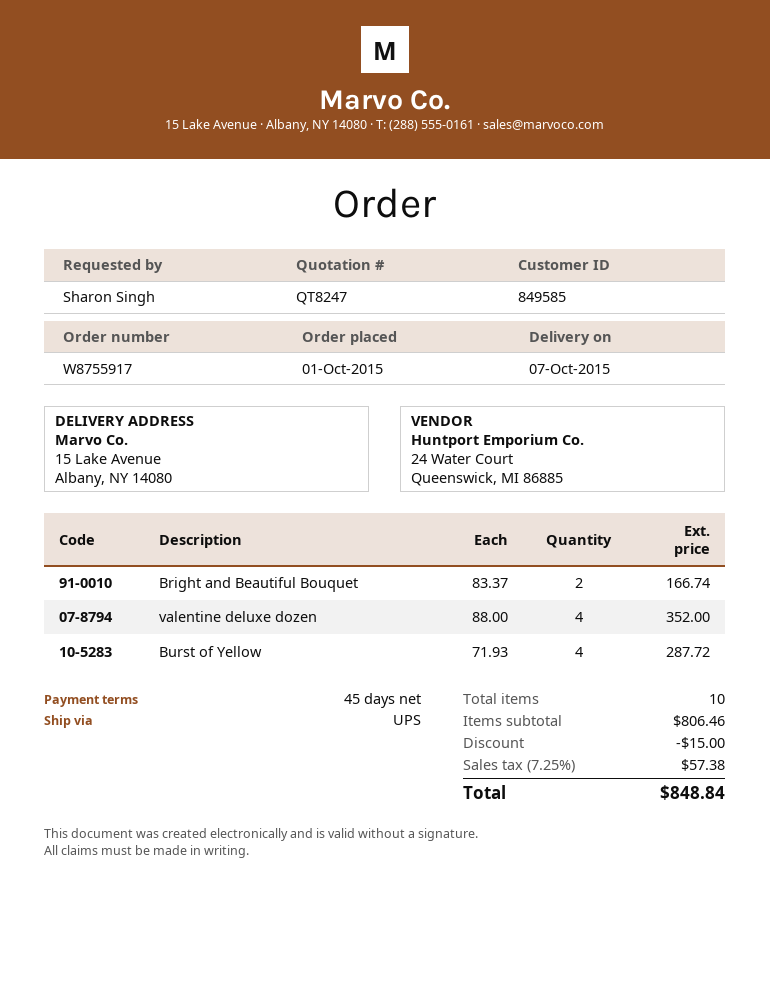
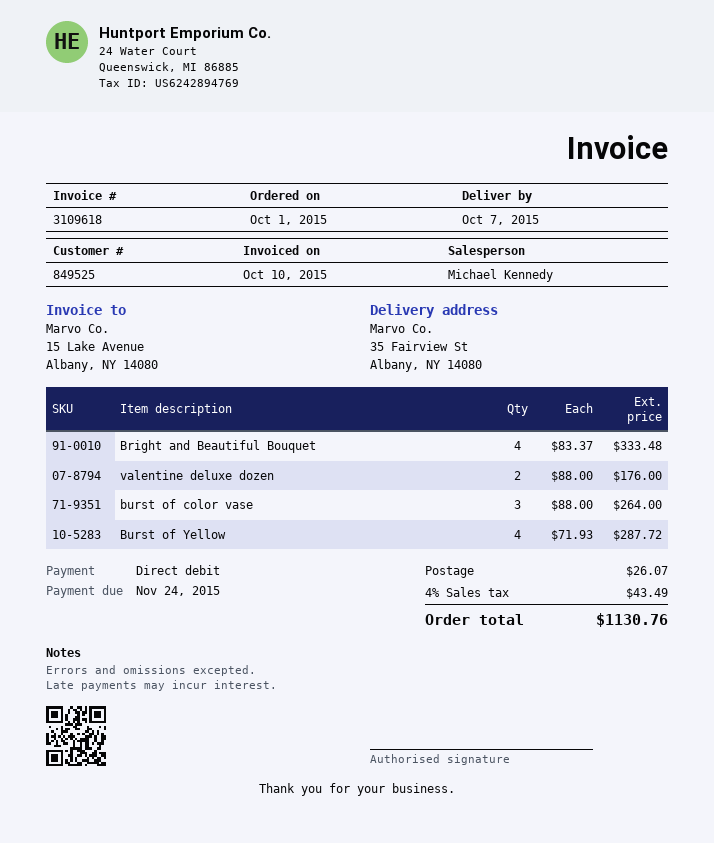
customer number: 849585 -> 849525
ship to: 15 Lake Avenue, Albany, NY 14080 -> 35 Fairview St, Albany, NY 14080
Bright and Beautiful Bouquet: 2 x 83.37 = 166.74 -> 4 x 83.37 = 333.48
valentine deluxe dozen: 4 x 88.00 = 352.00 -> 2 x 88.00 = 176.00
burst of color vase: none -> 3 x 88.00 = 264.00
discount: 15.00 -> none
shipping: none -> 26.07
tax: 7.25% = 57.38 -> 4% = 43.49
total: 848.84 -> 1130.76

